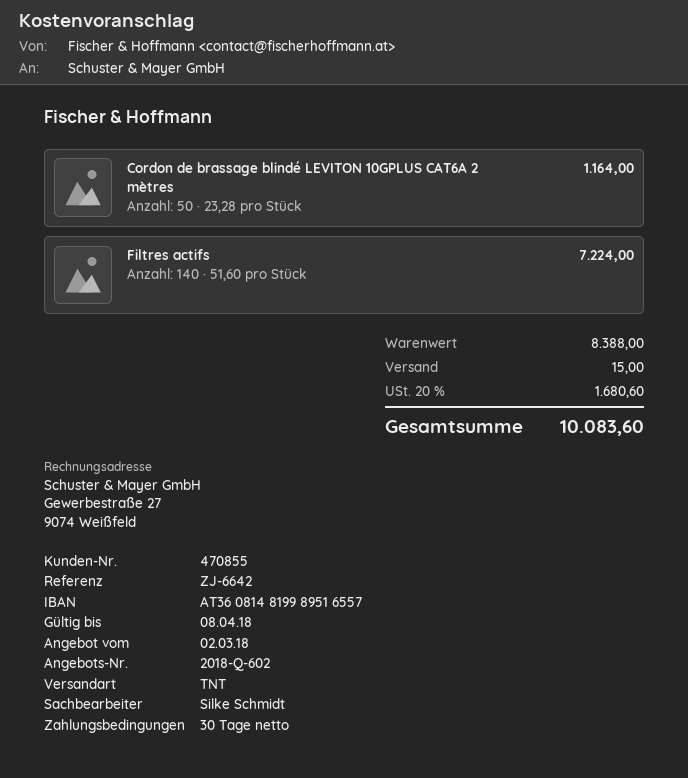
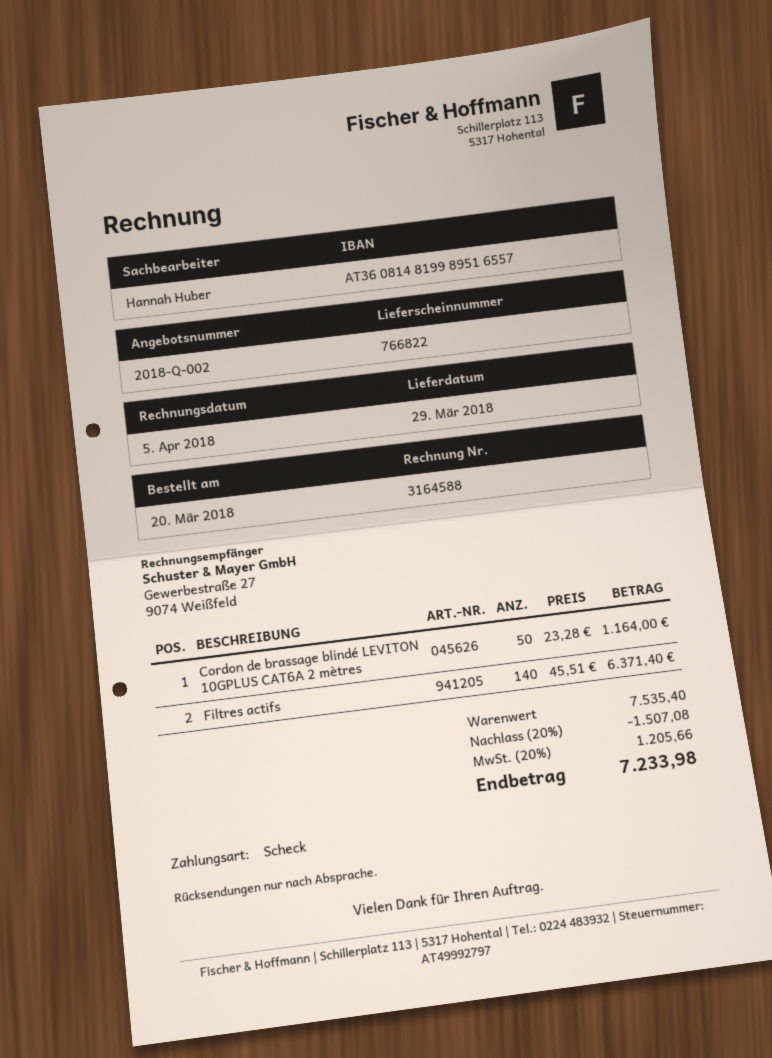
quote number: 2018-Q-602 -> 2018-Q-002
sales rep: Silke Schmidt -> Hannah Huber
Filtres actifs: 140 x 51.60 = 7224.00 -> 140 x 45.51 = 6371.40
subtotal: 8388.00 -> 7535.40
discount: none -> 20% = 1507.08
shipping: 15.00 -> none
tax: 20% = 1680.60 -> 20% = 1205.66
total: 10083.60 -> 7233.98

